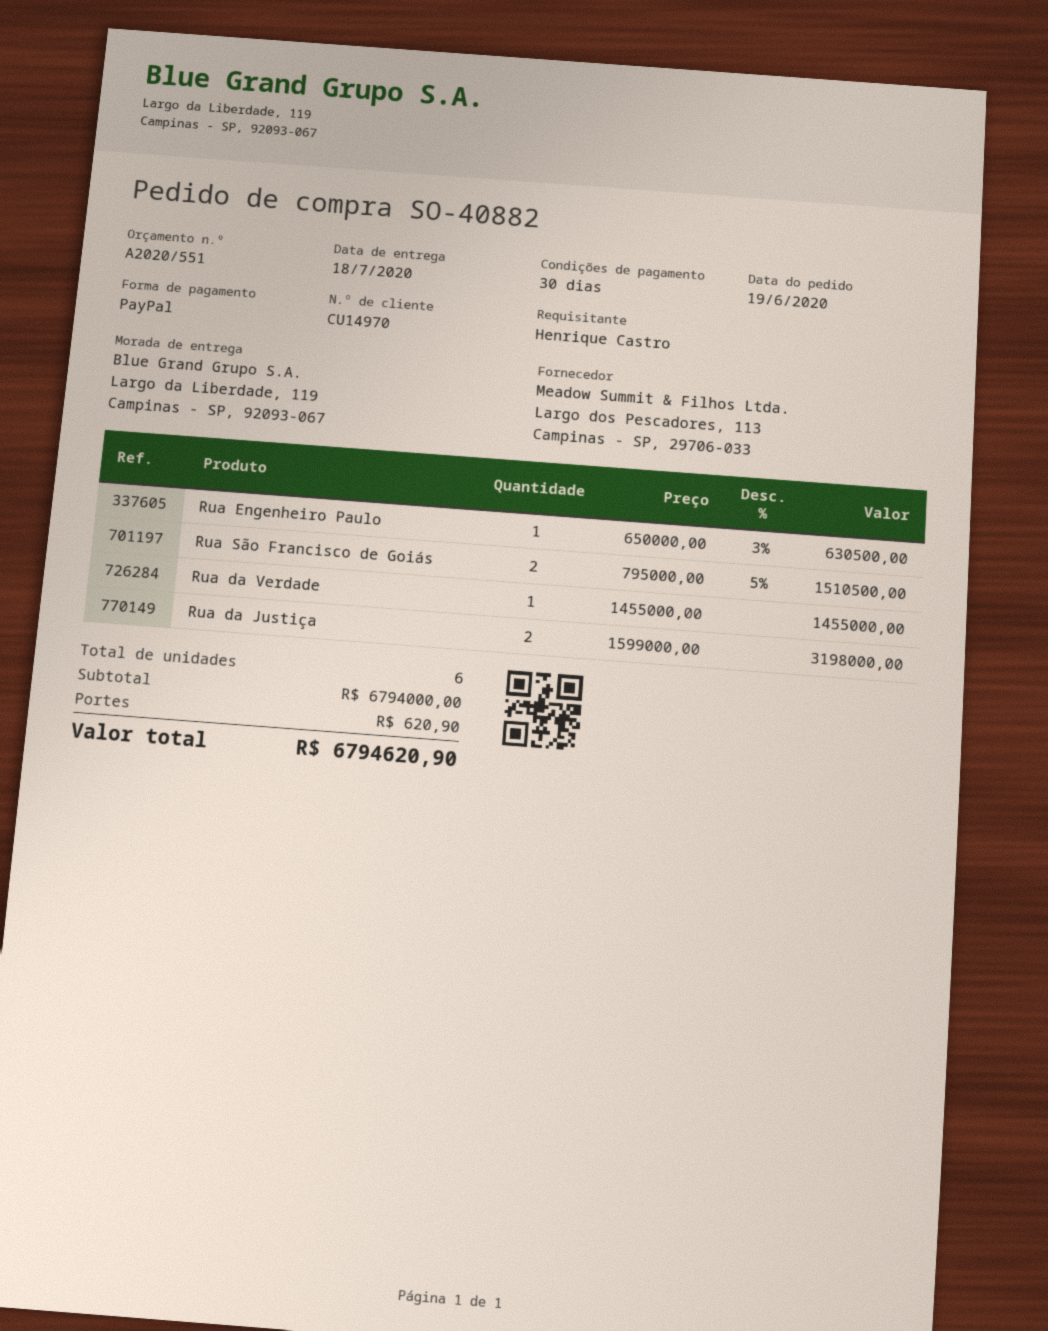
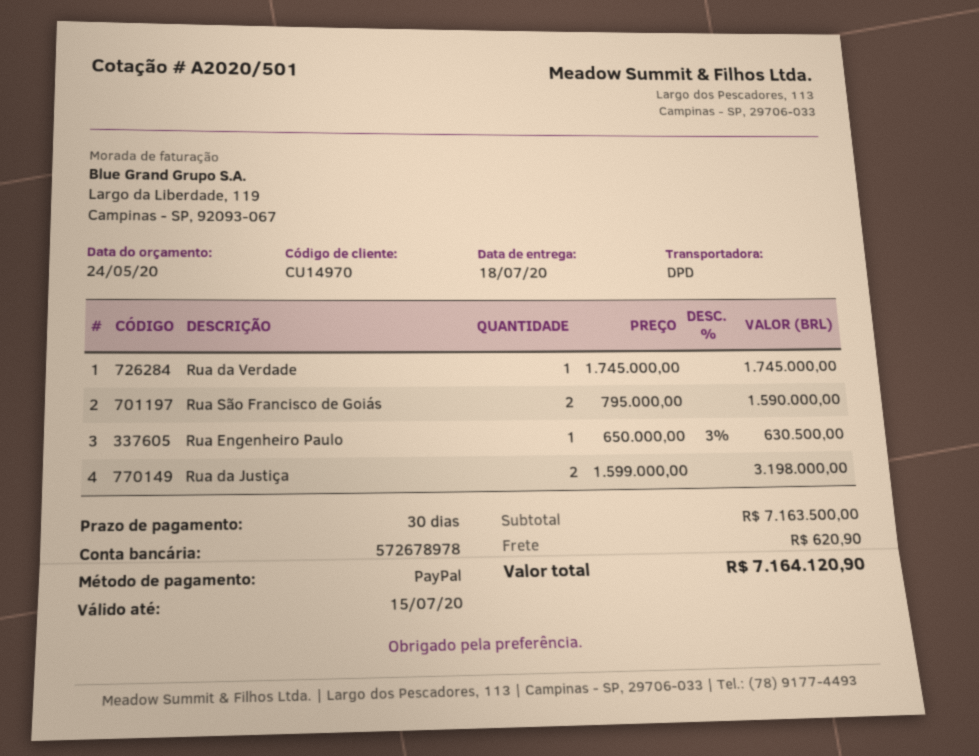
quote number: A2020/551 -> A2020/501
Rua São Francisco de Goiás: 2 x 795000.00 - 5% = 1510500.00 -> 2 x 795000.00 = 1590000.00
Rua da Verdade: 1 x 1455000.00 = 1455000.00 -> 1 x 1745000.00 = 1745000.00
subtotal: 6794000.00 -> 7163500.00
total: 6794620.90 -> 7164120.90

